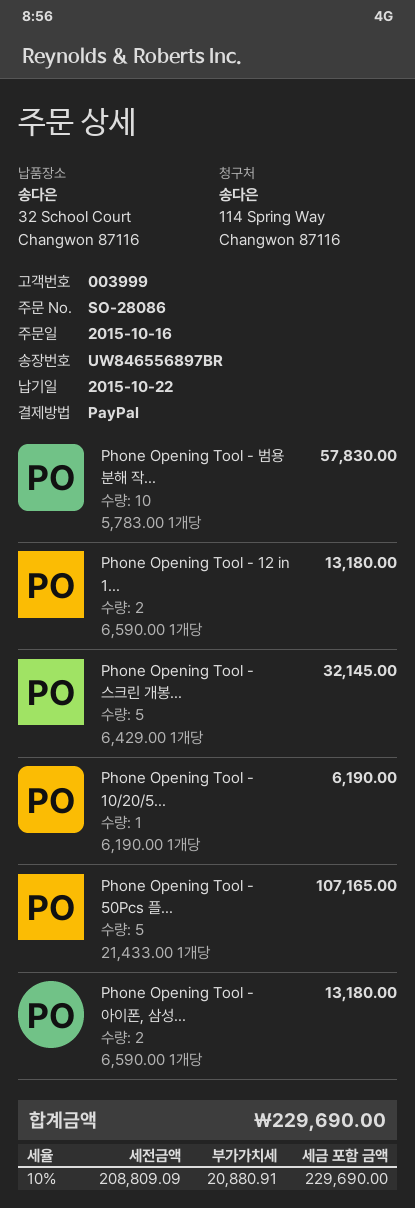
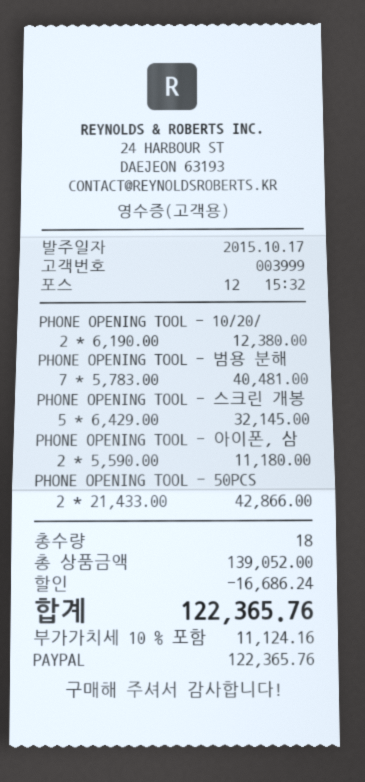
order date: 2015-10-16 -> 2015-10-17
Phone Opening Tool - 범용 분해 작...: 10 x 5783.00 = 57830.00 -> 7 x 5783.00 = 40481.00
Phone Opening Tool - 12 in 1...: 2 x 6590.00 = 13180.00 -> none
Phone Opening Tool - 10/20/5...: 1 x 6190.00 = 6190.00 -> 2 x 6190.00 = 12380.00
Phone Opening Tool - 50Pcs 플...: 5 x 21433.00 = 107165.00 -> 2 x 21433.00 = 42866.00
Phone Opening Tool - 아이폰, 삼성...: 2 x 6590.00 = 13180.00 -> 2 x 5590.00 = 11180.00
discount: none -> 16686.24
tax: 10% = 20880.91 -> 10% = 11124.16
total: 229690.00 -> 122365.76

